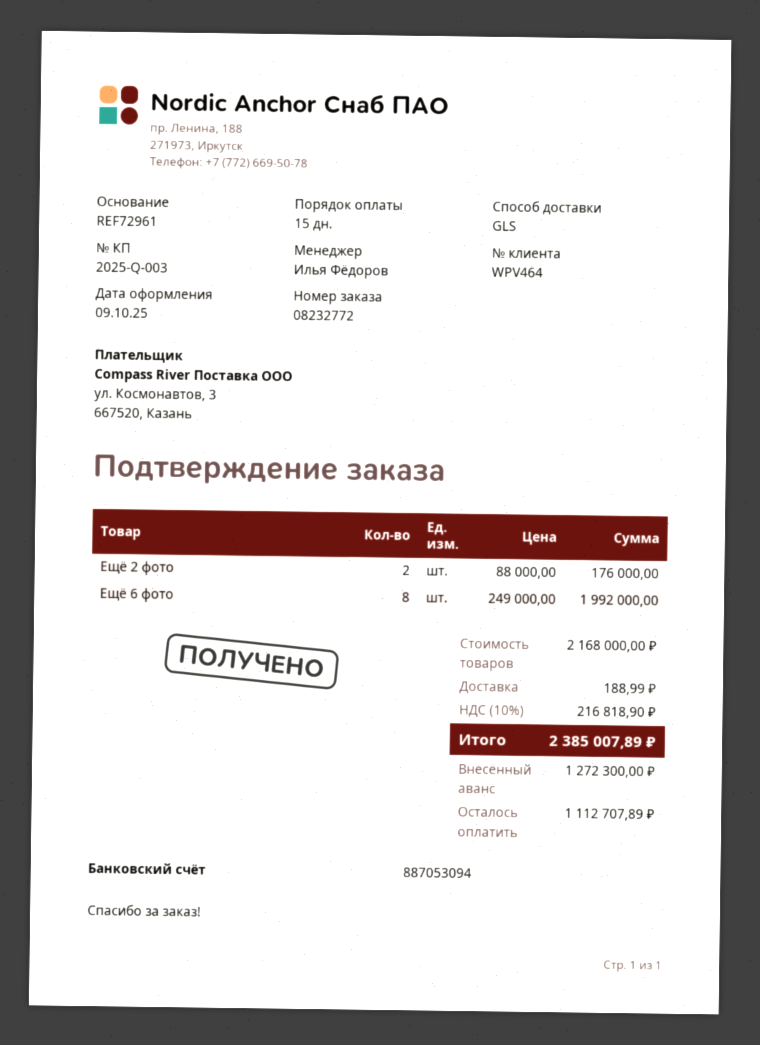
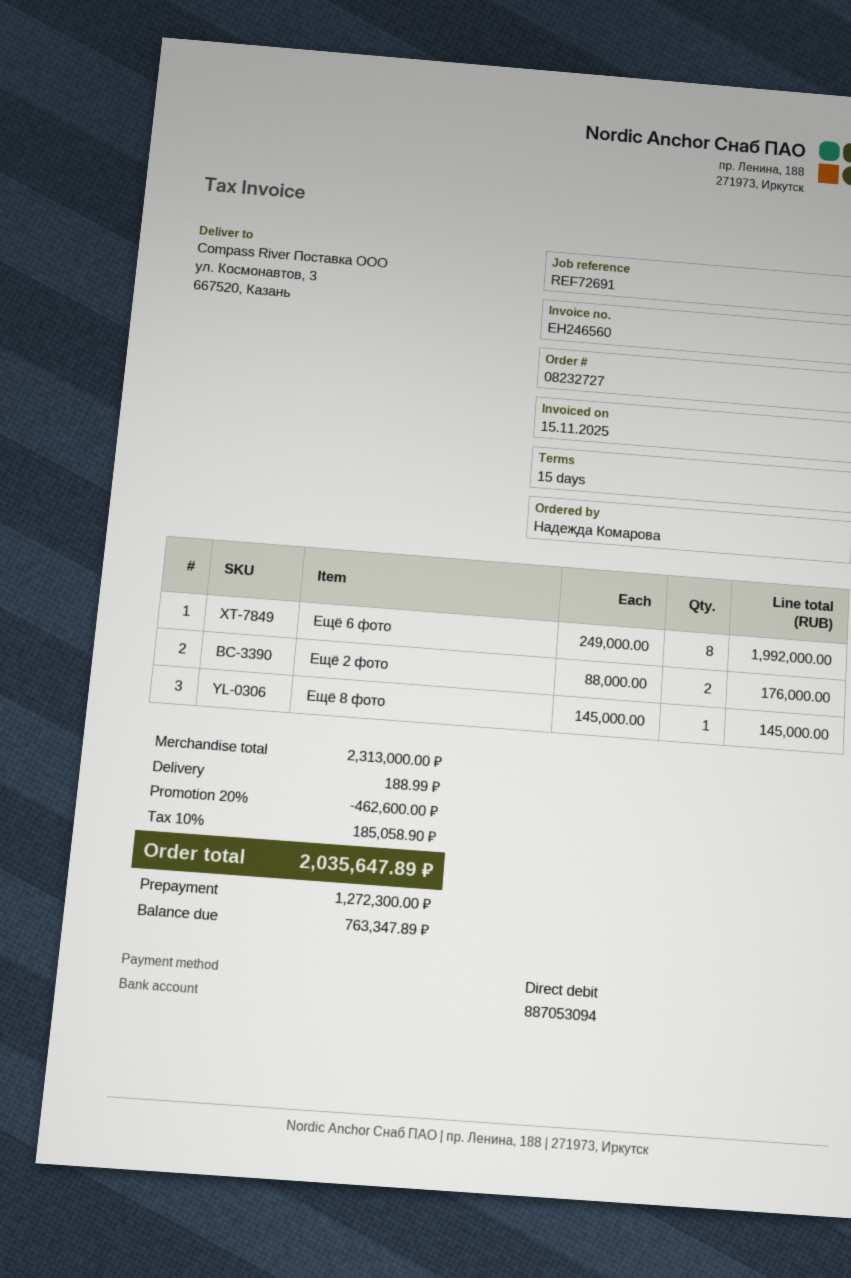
order number: 08232772 -> 08232727
reference: REF72961 -> REF72691
Ещё 8 фото: none -> 1 x 145000.00 = 145000.00
subtotal: 2168000.00 -> 2313000.00
discount: none -> 20% = 462600.00
tax: 10% = 216818.90 -> 10% = 185058.90
total: 2385007.89 -> 2035647.89
balance: 1112707.89 -> 763347.89

